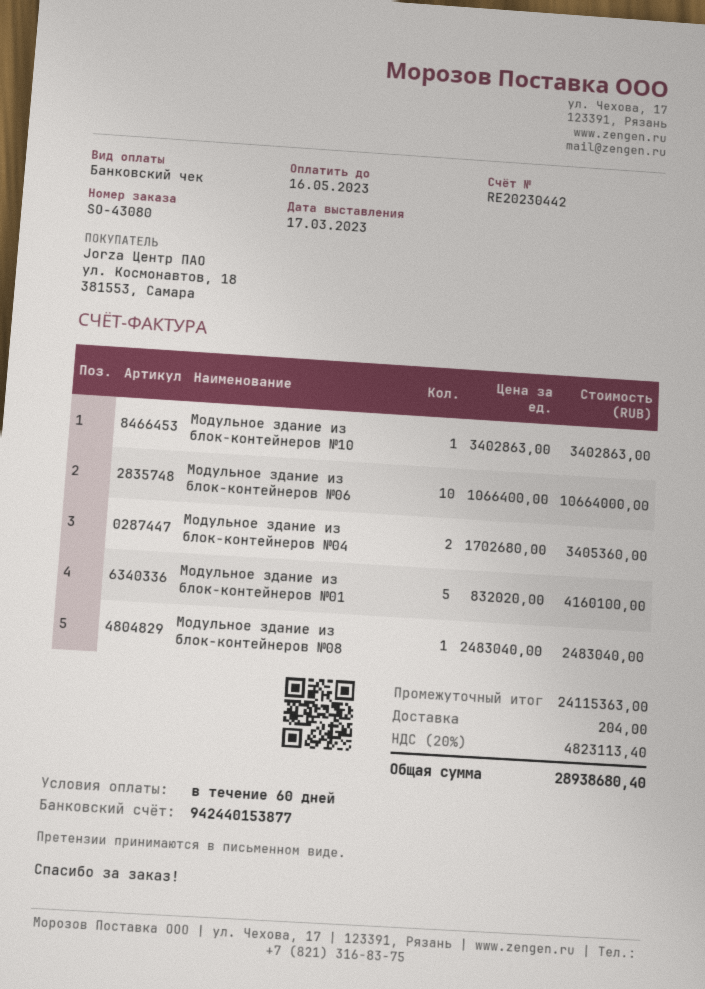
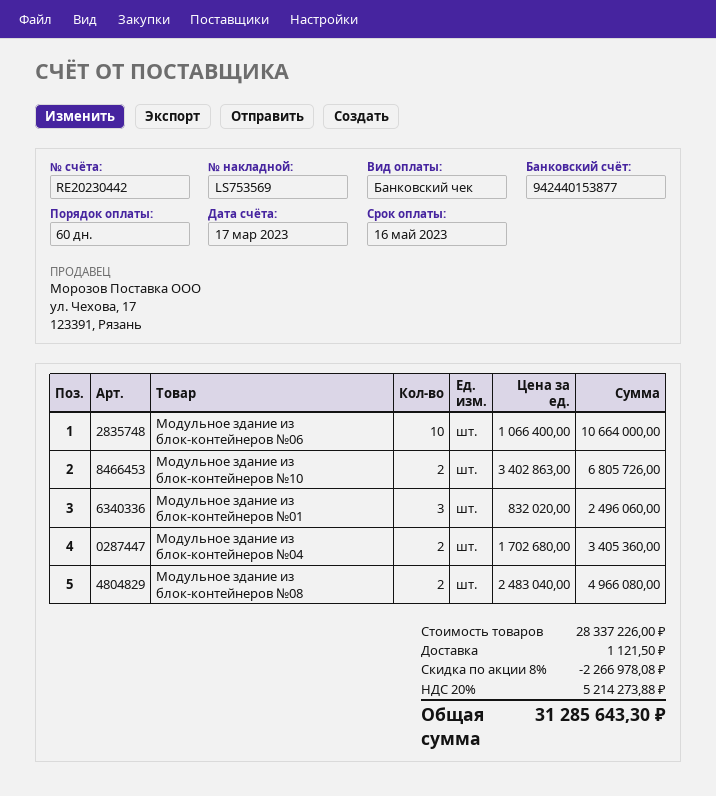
Модульное здание из блок-контейнеров №10: 1 x 3402863.00 = 3402863.00 -> 2 x 3402863.00 = 6805726.00
Модульное здание из блок-контейнеров №01: 5 x 832020.00 = 4160100.00 -> 3 x 832020.00 = 2496060.00
Модульное здание из блок-контейнеров №08: 1 x 2483040.00 = 2483040.00 -> 2 x 2483040.00 = 4966080.00
subtotal: 24115363.00 -> 28337226.00
discount: none -> 8% = 2266978.08
shipping: 204.00 -> 1121.50
tax: 20% = 4823113.40 -> 20% = 5214273.88
total: 28938680.40 -> 31285643.30

